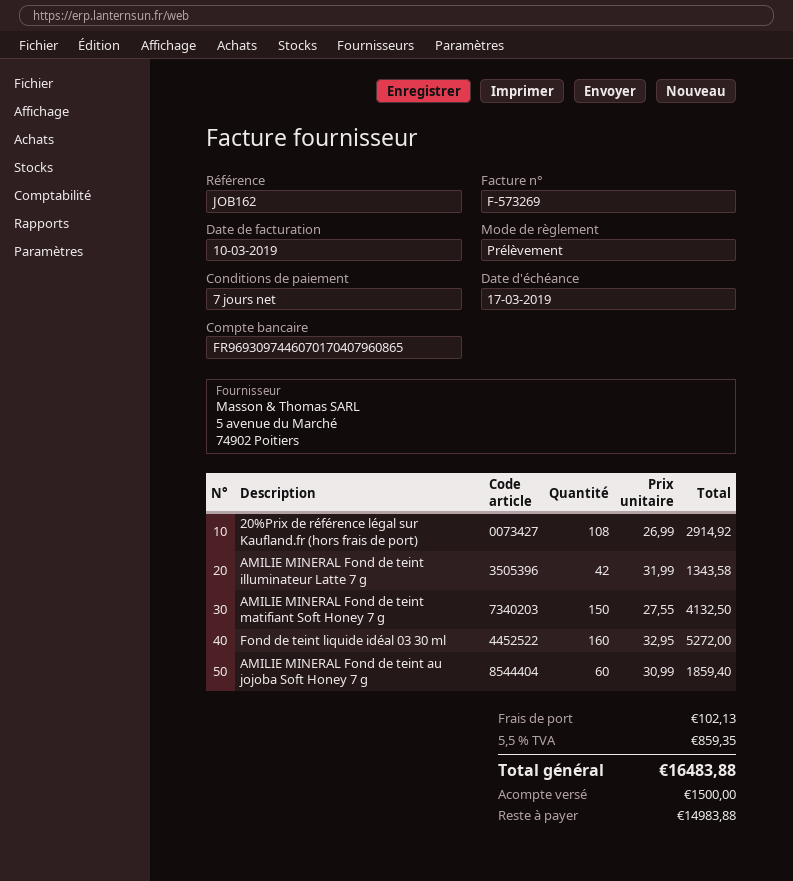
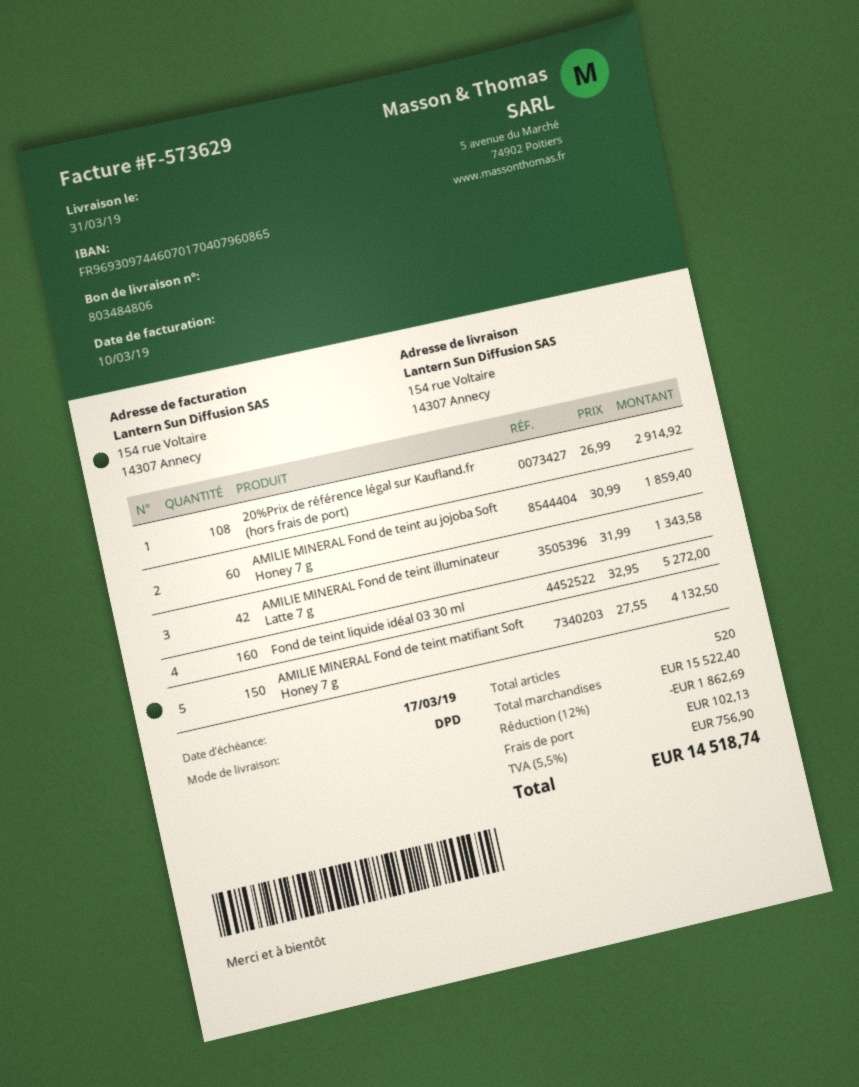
invoice number: F-573269 -> F-573629
discount: none -> 12% = 1862.69
tax: 5.5% = 859.35 -> 5.5% = 756.90
total: 16483.88 -> 14518.74

